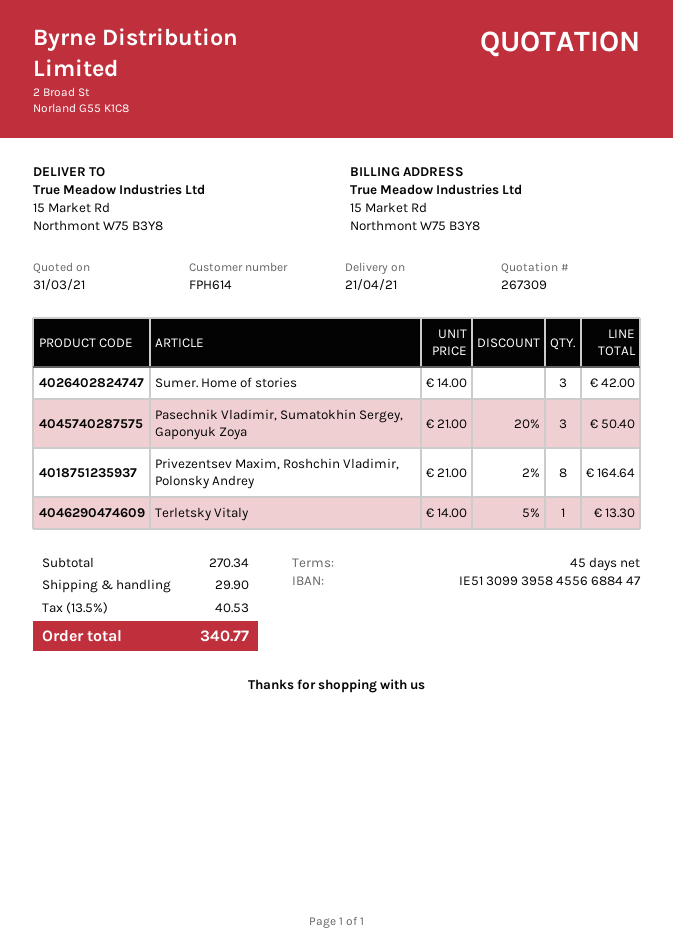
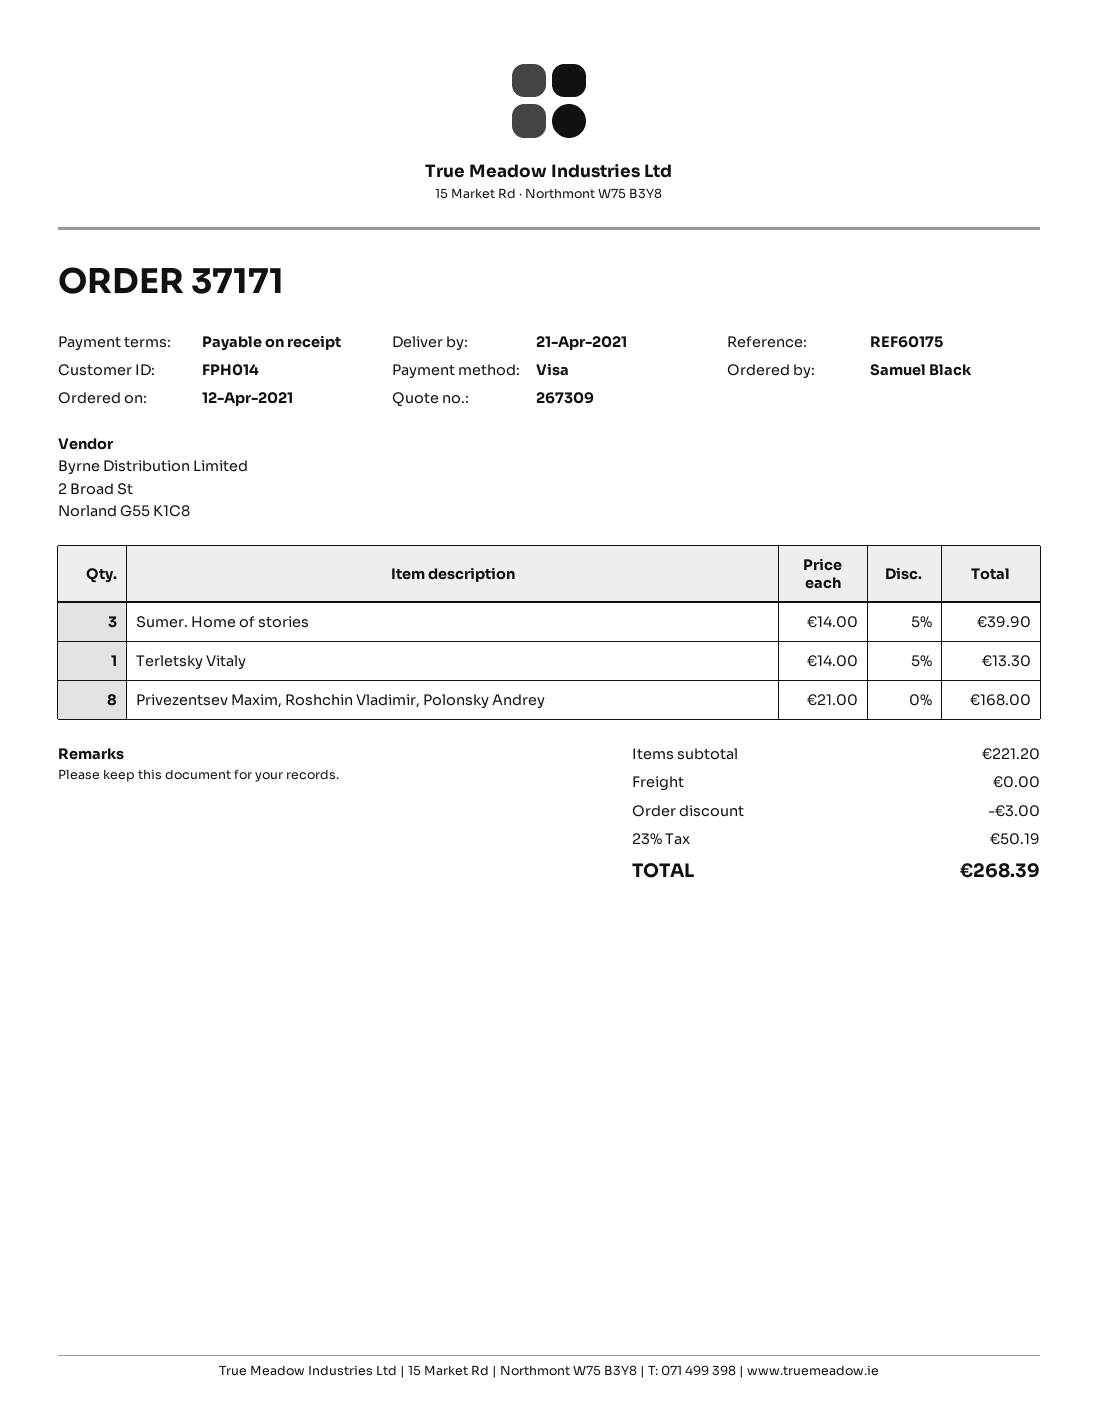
payment terms: 45 days -> on receipt
customer number: FPH614 -> FPH014
Sumer. Home of stories: 3 x 14.00 = 42.00 -> 3 x 14.00 - 5% = 39.90
Pasechnik Vladimir, Sumatokhin Sergey, Gaponyuk Zoya: 3 x 21.00 - 20% = 50.40 -> none
Privezentsev Maxim, Roshchin Vladimir, Polonsky Andrey: 8 x 21.00 - 2% = 164.64 -> 8 x 21.00 = 168.00
subtotal: 270.34 -> 221.20
discount: none -> 3.00
shipping: 29.90 -> 0.00
tax: 13.5% = 40.53 -> 23% = 50.19
total: 340.77 -> 268.39

